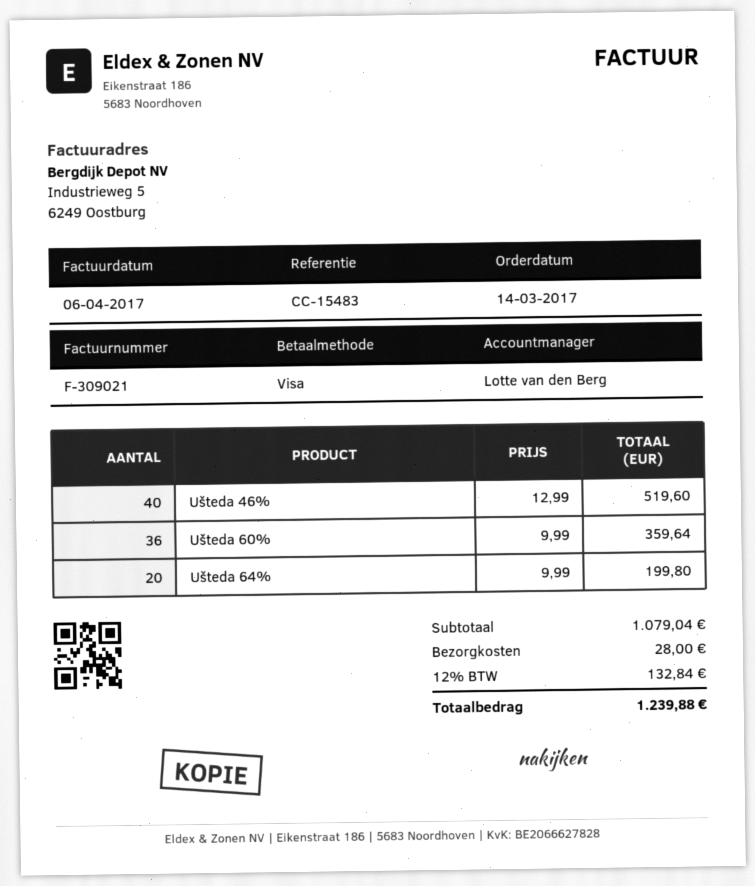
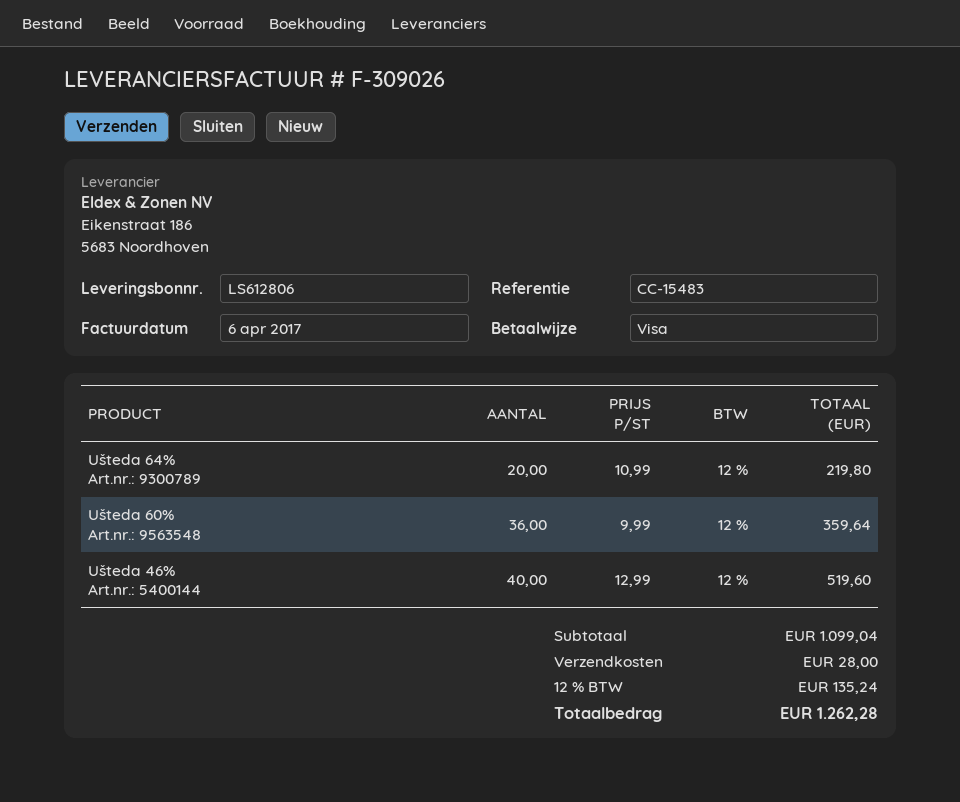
invoice number: F-309021 -> F-309026
Ušteda 64%: 20 x 9.99 = 199.80 -> 20 x 10.99 = 219.80
subtotal: 1079.04 -> 1099.04
tax: 12% = 132.84 -> 12% = 135.24
total: 1239.88 -> 1262.28

